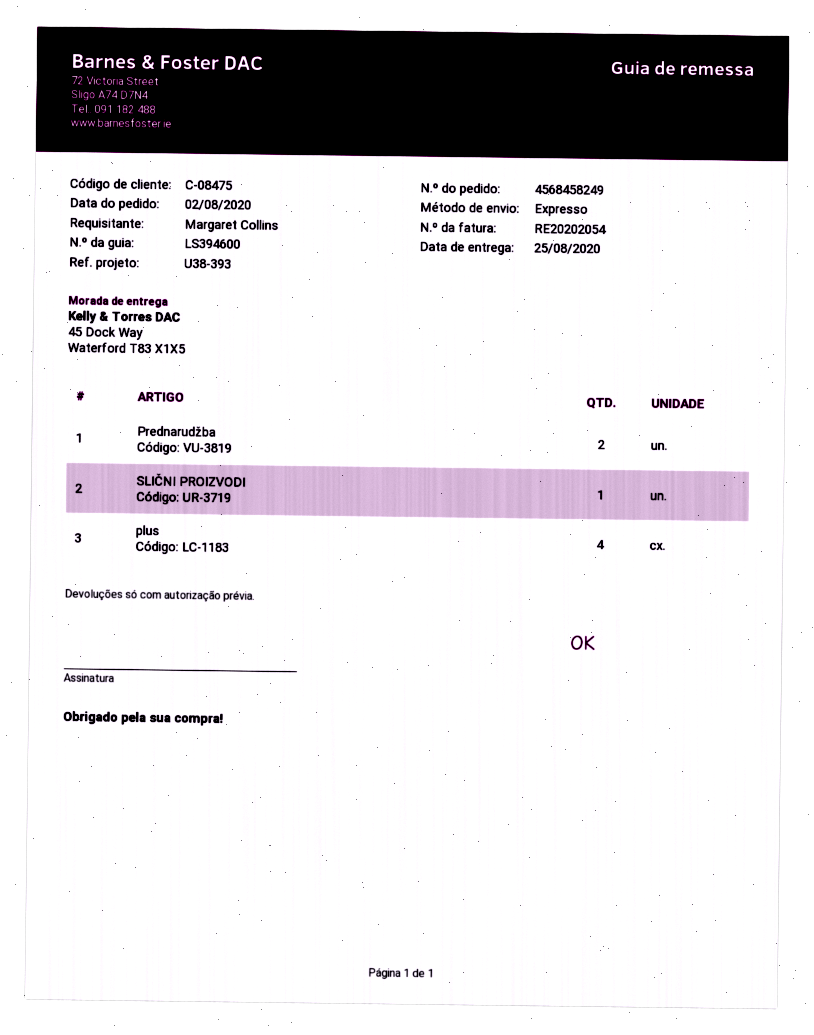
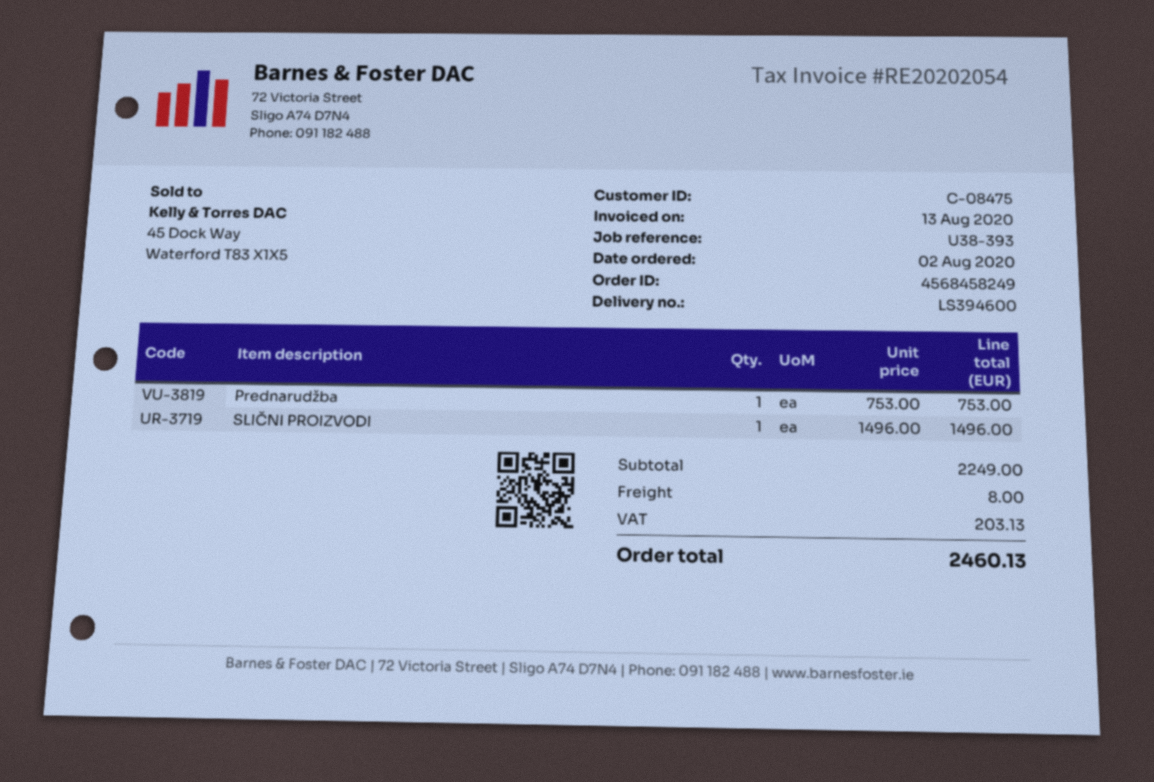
Prednarudžba: 2 -> 1
plus: 4 -> none

